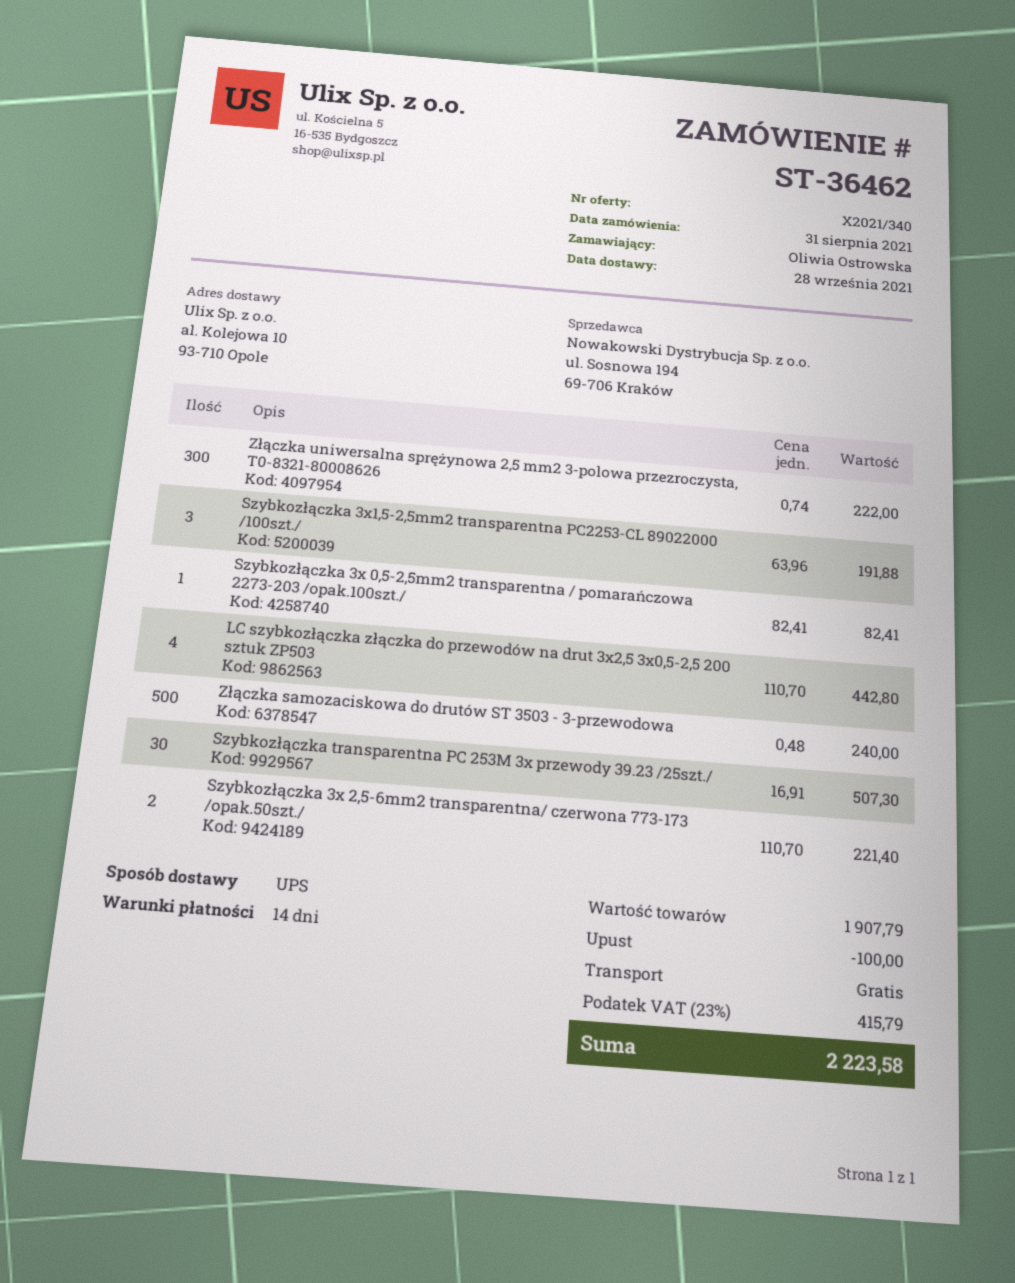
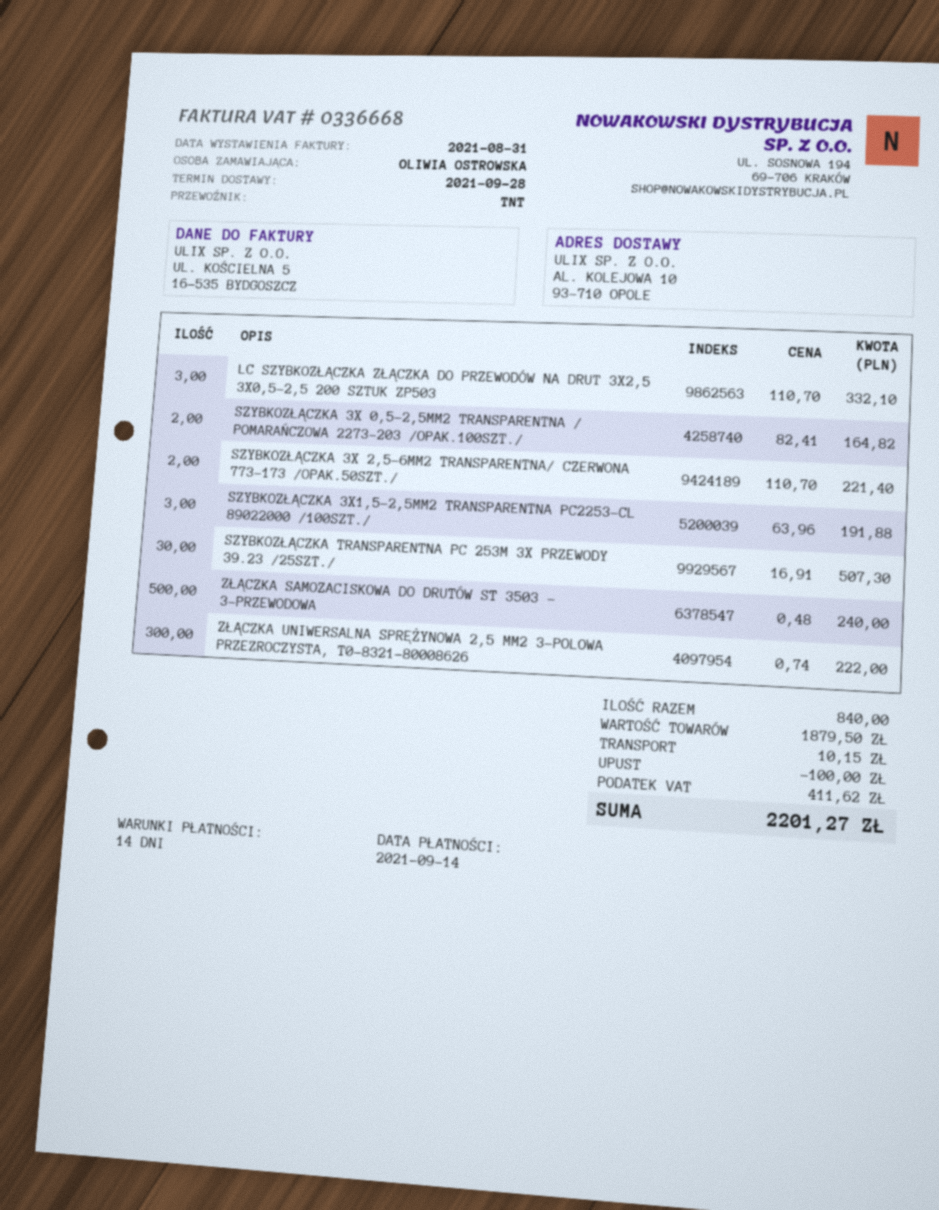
shipping method: UPS -> TNT
Szybkozłączka 3x 0,5-2,5mm2 transparentna / pomarańczowa 2273-203 /opak.100szt./: 1 x 82.41 = 82.41 -> 2 x 82.41 = 164.82
LC szybkozłączka złączka do przewodów na drut 3x2,5 3x0,5-2,5 200 sztuk ZP503: 4 x 110.70 = 442.80 -> 3 x 110.70 = 332.10
subtotal: 1907.79 -> 1879.50
shipping: 0.00 -> 10.15
tax: 415.79 -> 411.62
total: 2223.58 -> 2201.27

